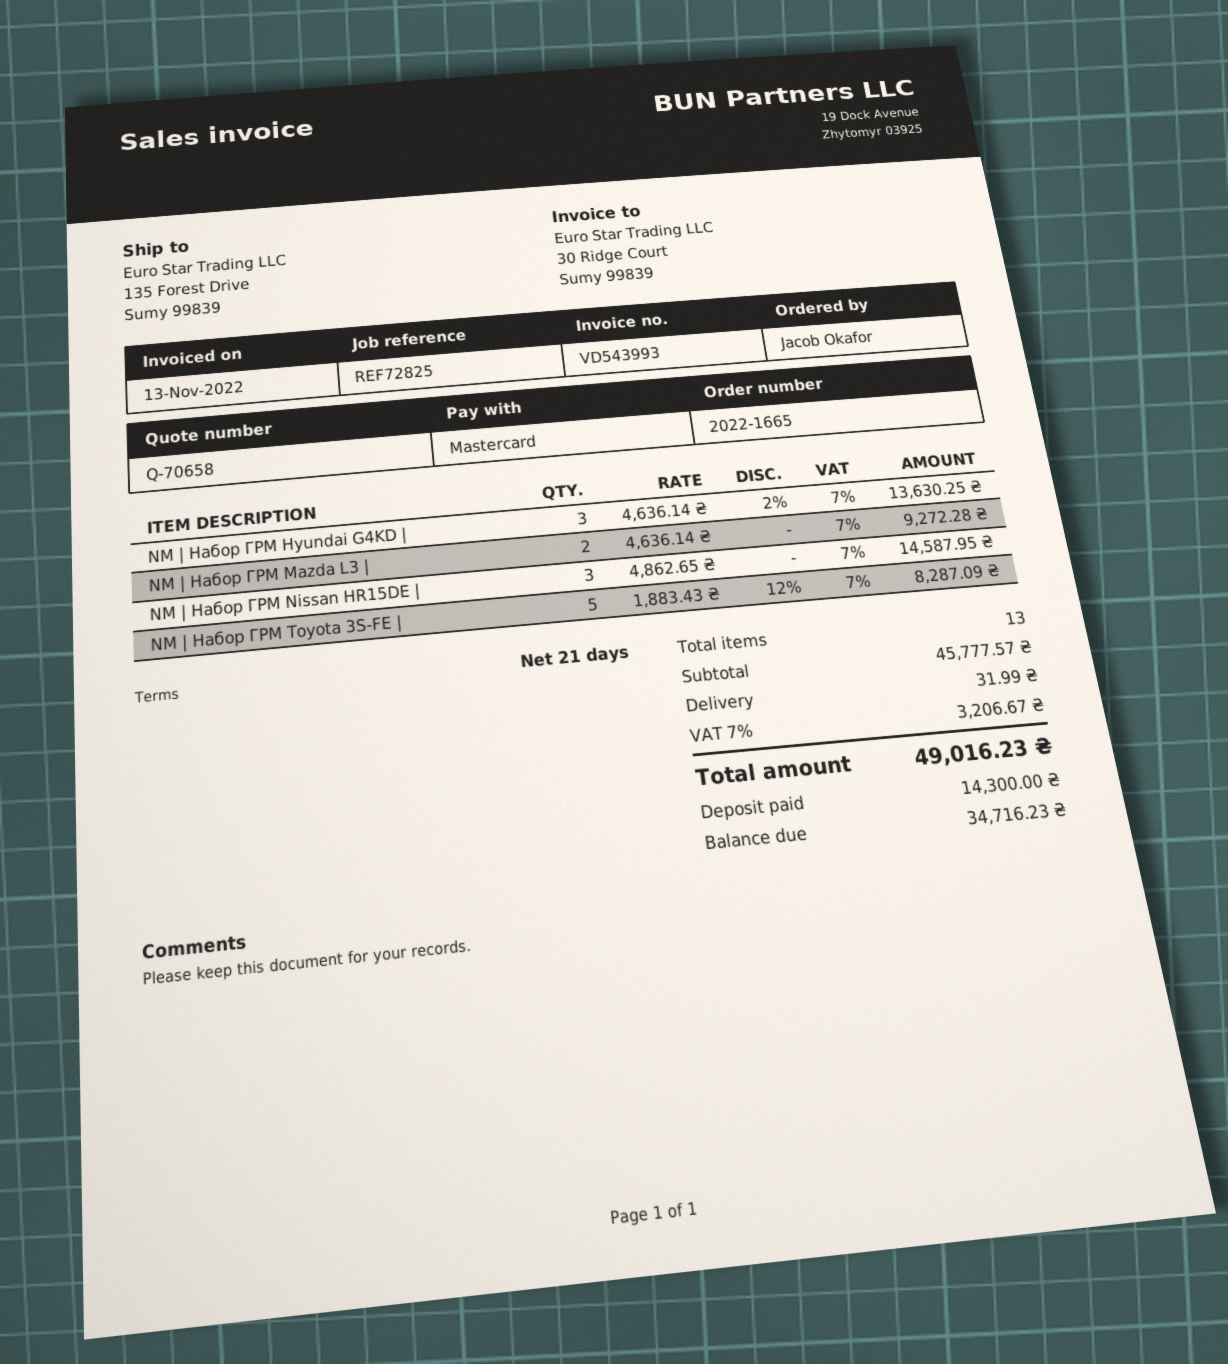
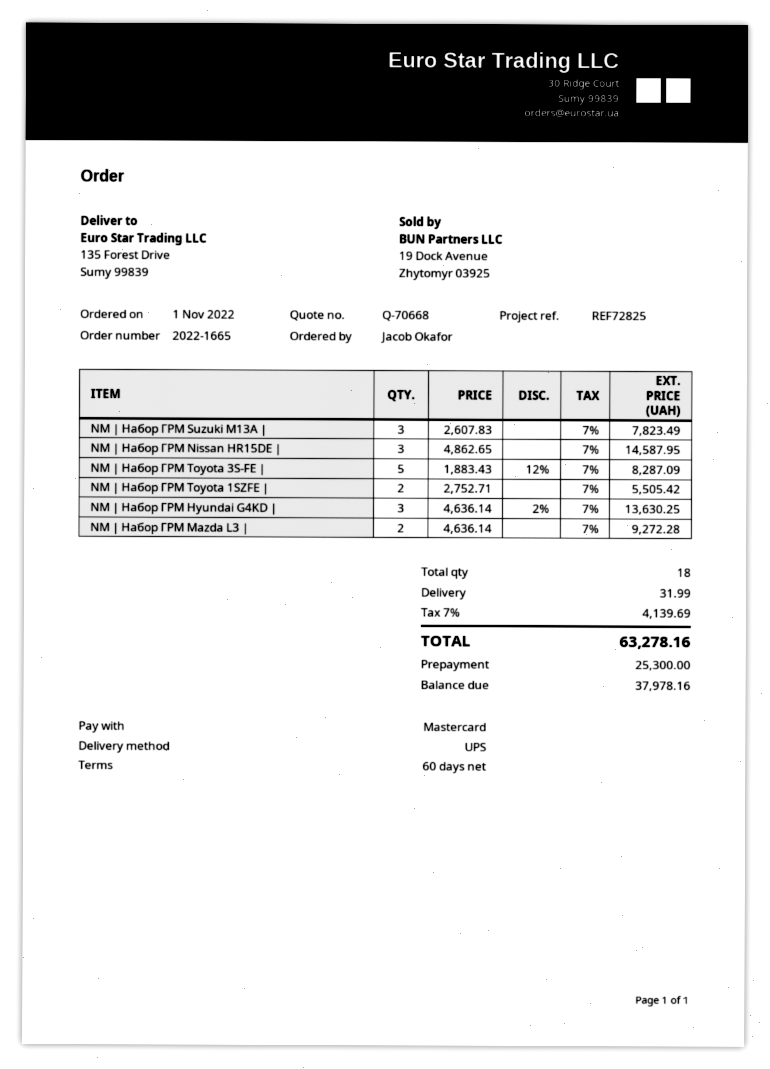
quote number: Q-70658 -> Q-70668
payment terms: 21 days -> 60 days
NM | Набор ГРМ Suzuki M13A |: none -> 3 x 2607.83 = 7823.49
NM | Набор ГРМ Toyota 1SZFE |: none -> 2 x 2752.71 = 5505.42
total quantity: 13 -> 18
tax: 7% = 3206.67 -> 7% = 4139.69
total: 49016.23 -> 63278.16
deposit: 14300.00 -> 25300.00
balance: 34716.23 -> 37978.16

